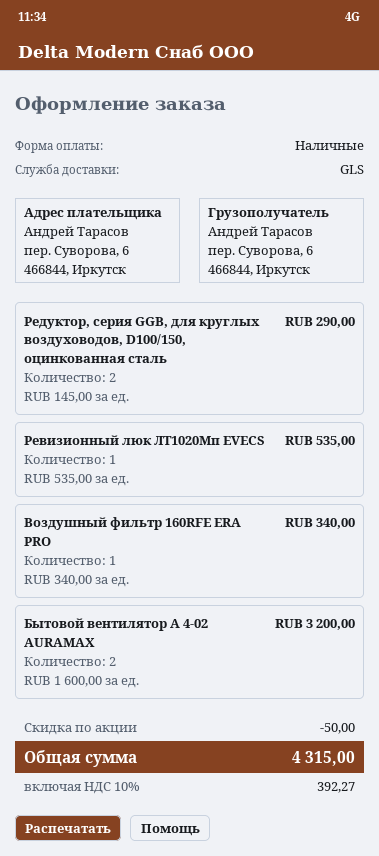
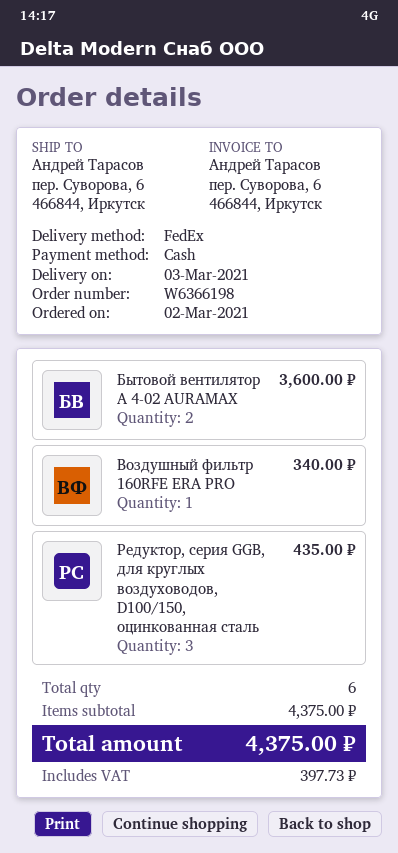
shipping method: GLS -> FedEx
Редуктор, серия GGB, для круглых воздуховодов, D100/150, оцинкованная сталь: 2 for 290.00 -> 3 for 435.00
Ревизионный люк ЛТ1020Мп EVECS: 1 for 535.00 -> none
Бытовой вентилятор A 4-02 AURAMAX: 2 for 3200.00 -> 2 for 3600.00
discount: 50.00 -> none
tax: 392.27 -> 397.73
total: 4315.00 -> 4375.00

